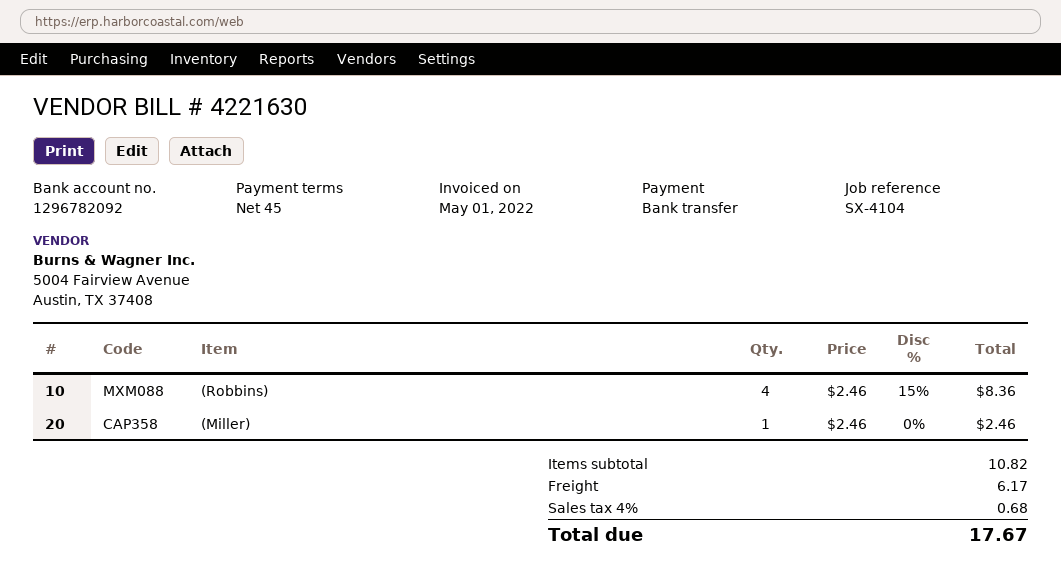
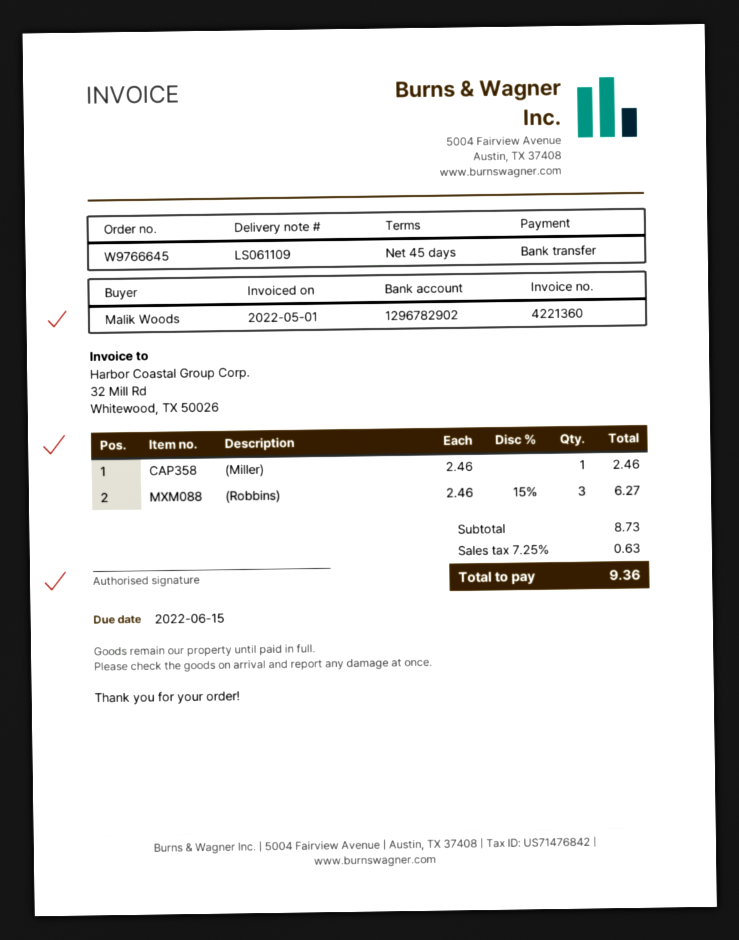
invoice number: 4221630 -> 4221360
bank account: 1296782092 -> 1296782902
(Robbins): 4 x 2.46 - 15% = 8.36 -> 3 x 2.46 - 15% = 6.27
subtotal: 10.82 -> 8.73
shipping: 6.17 -> none
tax: 4% = 0.68 -> 7.25% = 0.63
total: 17.67 -> 9.36

